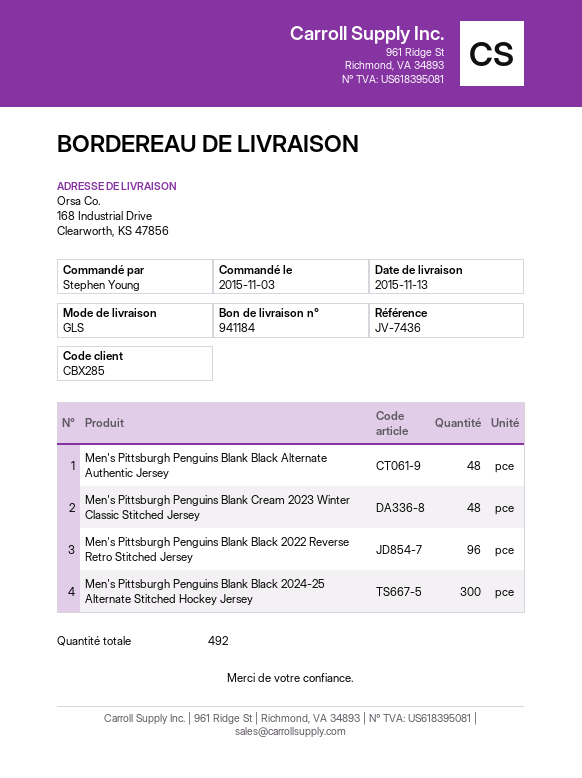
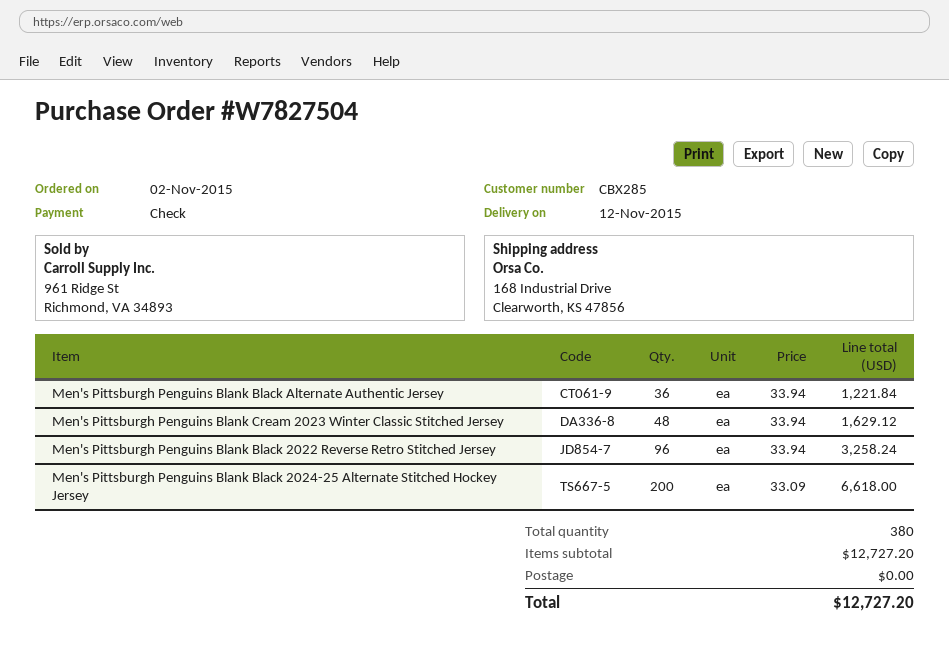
order date: 2015-11-03 -> 2015-11-02
delivery date: 2015-11-13 -> 2015-11-12
Men's Pittsburgh Penguins Blank Black Alternate Authentic Jersey: 48 -> 36
Men's Pittsburgh Penguins Blank Black 2024-25 Alternate Stitched Hockey Jersey: 300 -> 200
total quantity: 492 -> 380

